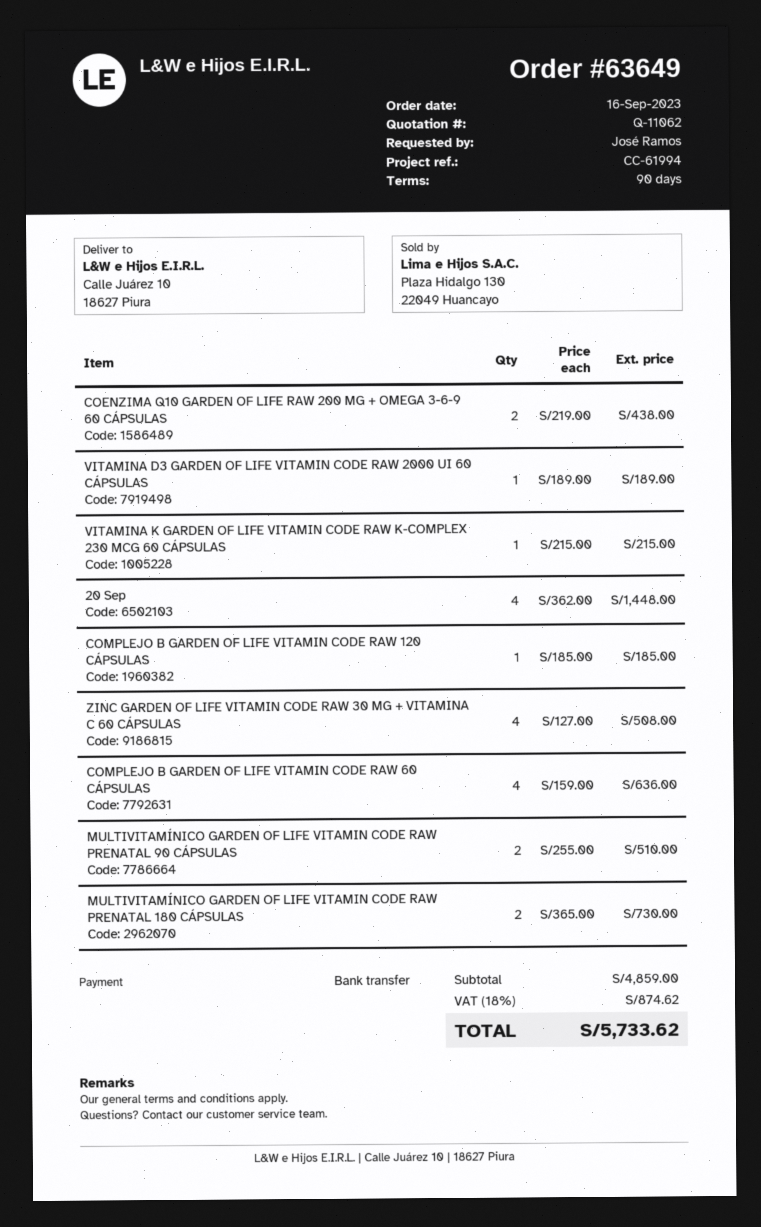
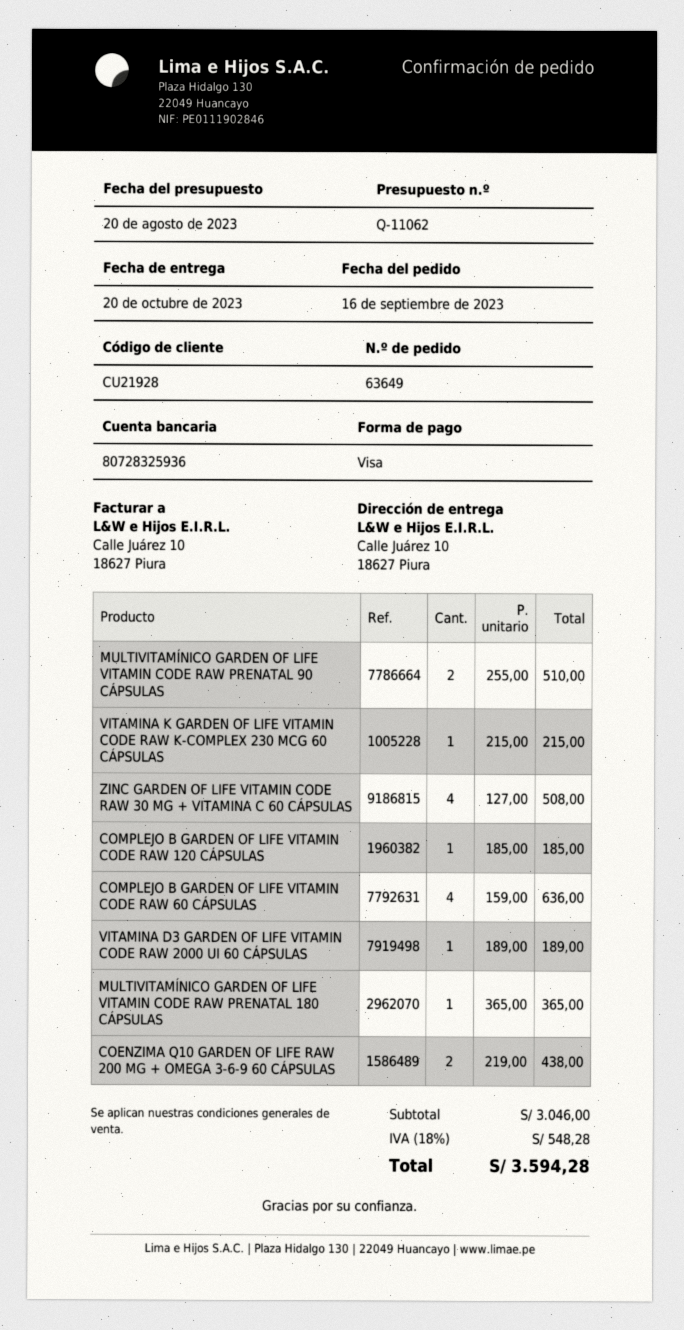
payment method: bank transfer -> Visa
20 Sep: 4 x 362.00 = 1448.00 -> none
MULTIVITAMÍNICO GARDEN OF LIFE VITAMIN CODE RAW PRENATAL 180 CÁPSULAS: 2 x 365.00 = 730.00 -> 1 x 365.00 = 365.00
subtotal: 4859.00 -> 3046.00
tax: 18% = 874.62 -> 18% = 548.28
total: 5733.62 -> 3594.28

